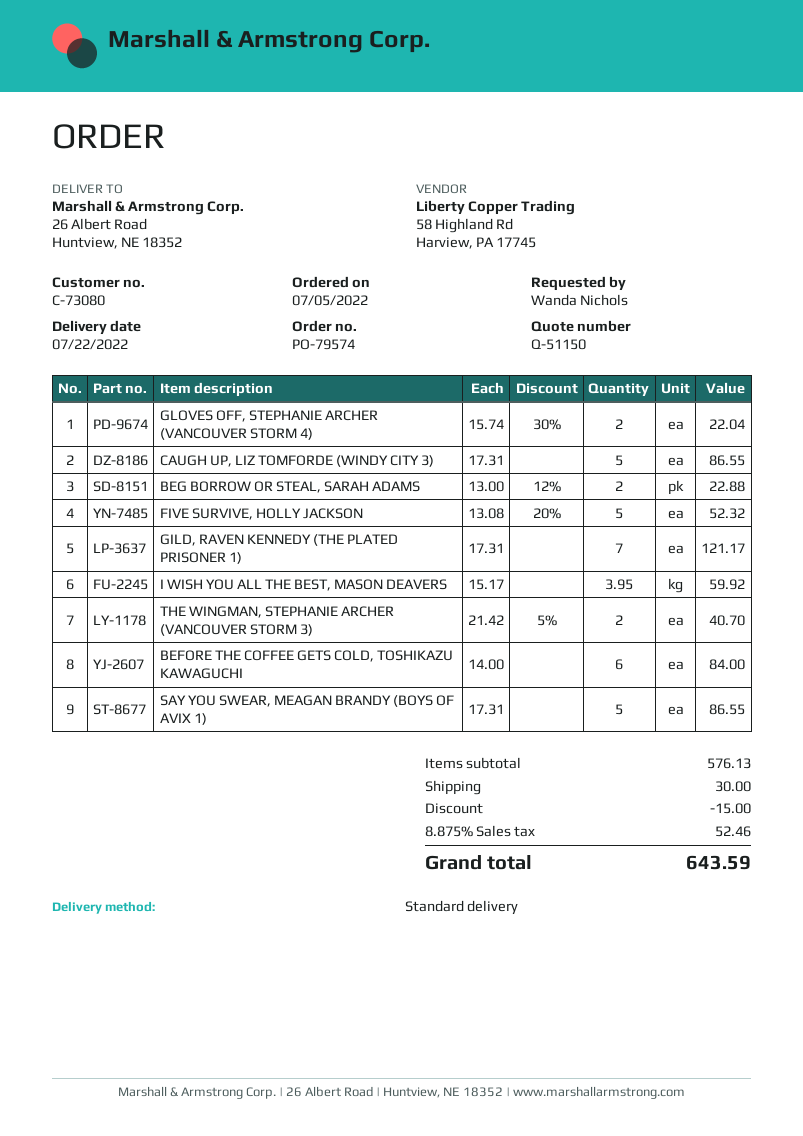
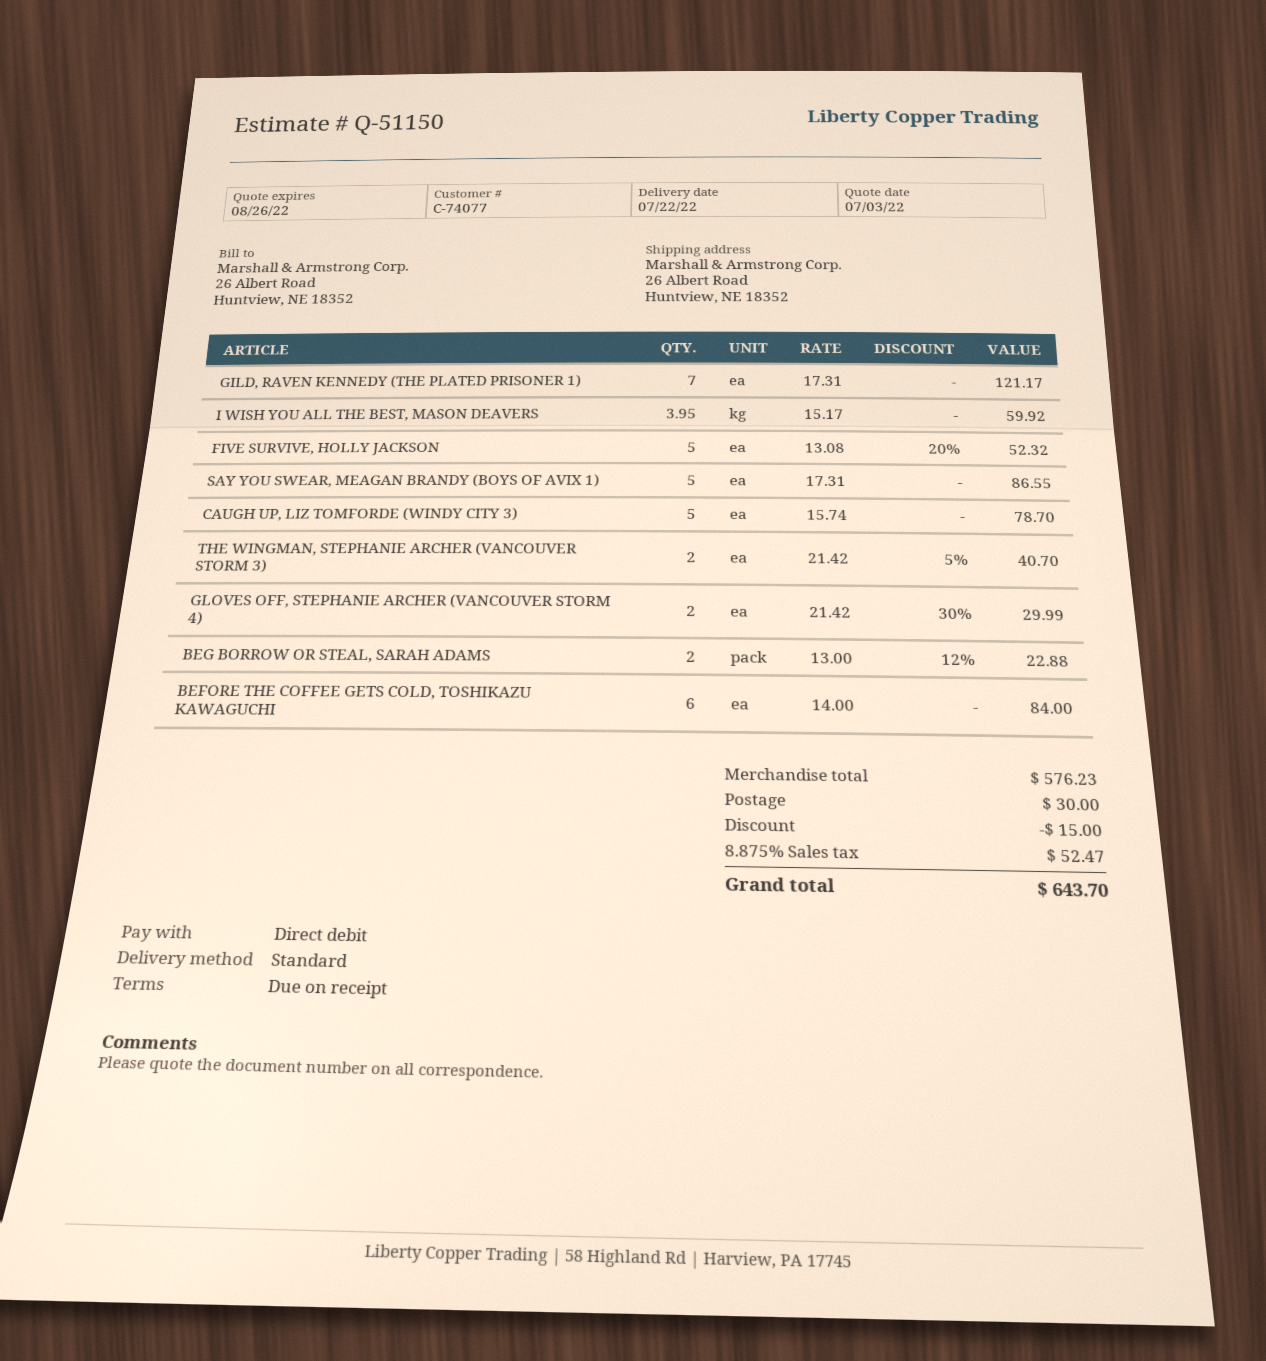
customer number: C-73080 -> C-74077
GLOVES OFF, STEPHANIE ARCHER (VANCOUVER STORM 4): 2 x 15.74 - 30% = 22.04 -> 2 x 21.42 - 30% = 29.99
CAUGH UP, LIZ TOMFORDE (WINDY CITY 3): 5 x 17.31 = 86.55 -> 5 x 15.74 = 78.70
subtotal: 576.13 -> 576.23
tax: 8.875% = 52.46 -> 8.875% = 52.47
total: 643.59 -> 643.70

